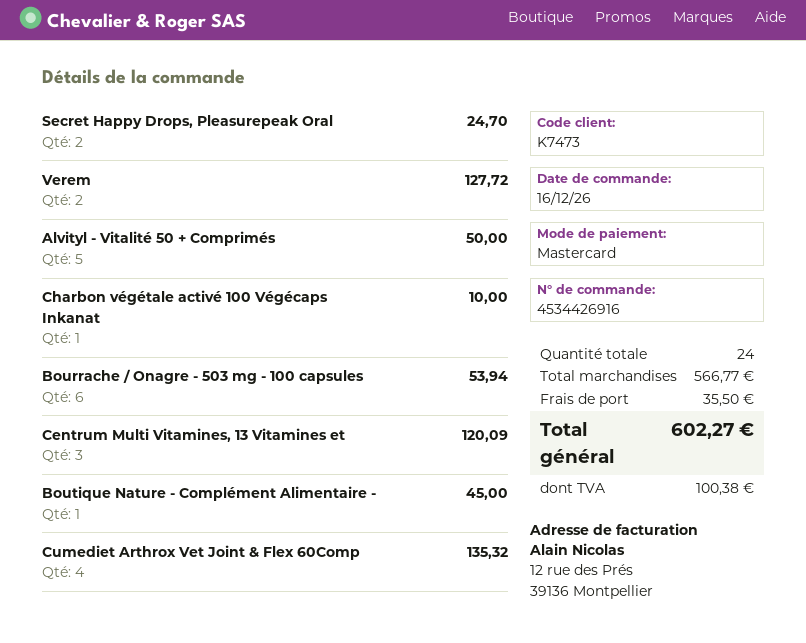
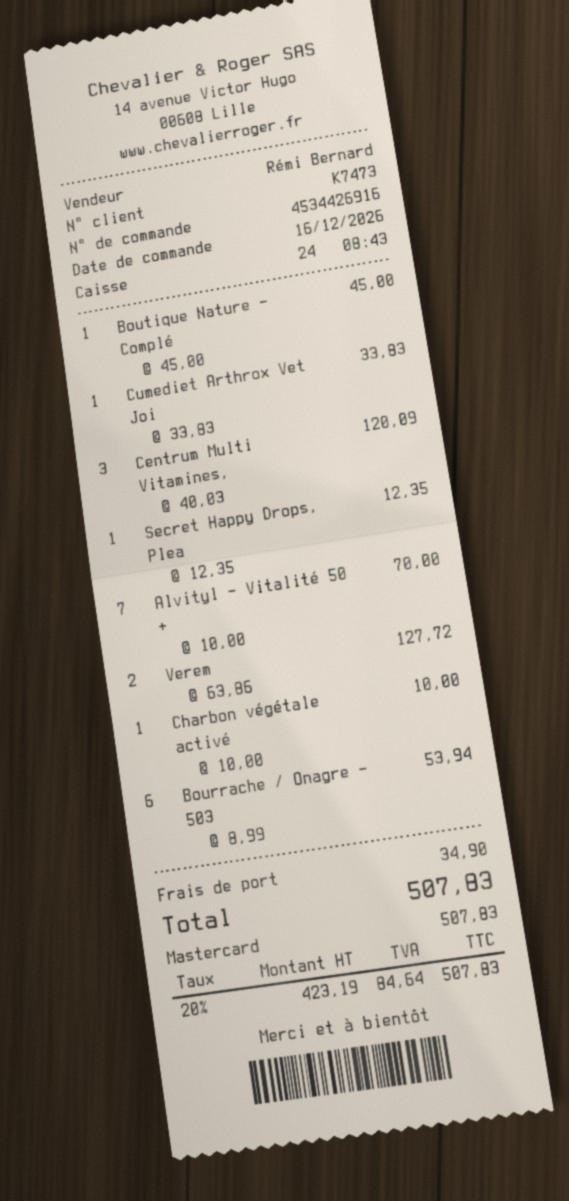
Secret Happy Drops, Pleasurepeak Oral: 2 for 24.70 -> 1 for 12.35
Alvityl - Vitalité 50 + Comprimés: 5 for 50.00 -> 7 for 70.00
Cumediet Arthrox Vet Joint & Flex 60Comp: 4 for 135.32 -> 1 for 33.83
shipping: 35.50 -> 34.90
tax: 100.38 -> 84.64
total: 602.27 -> 507.83

